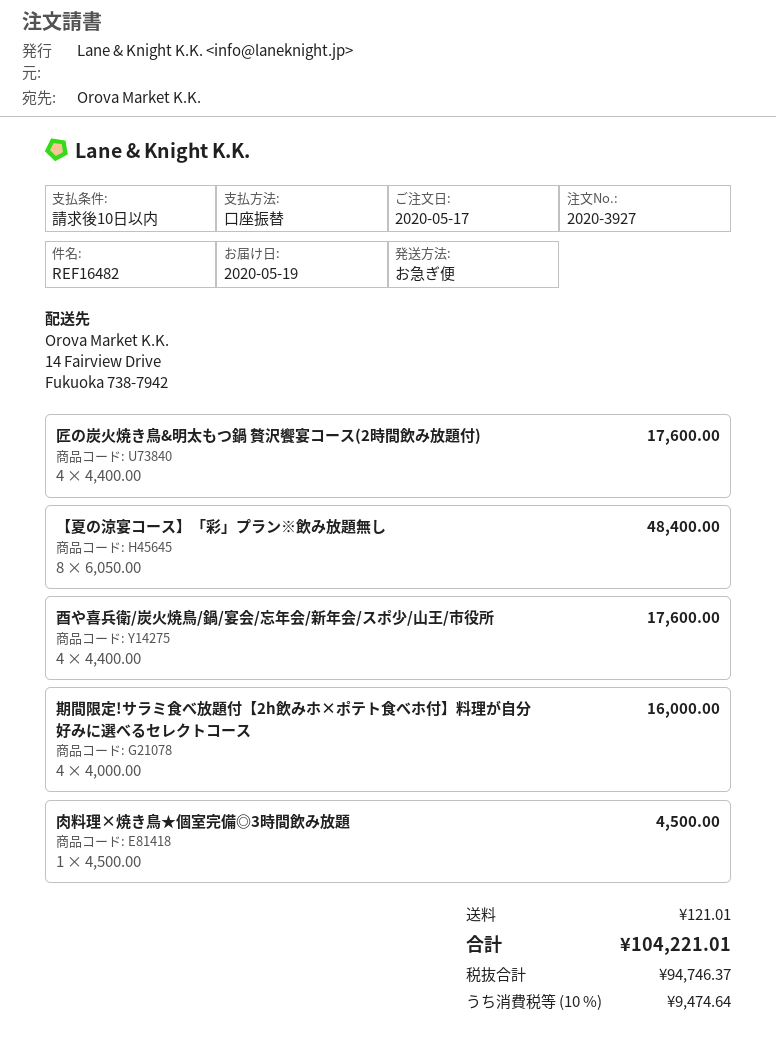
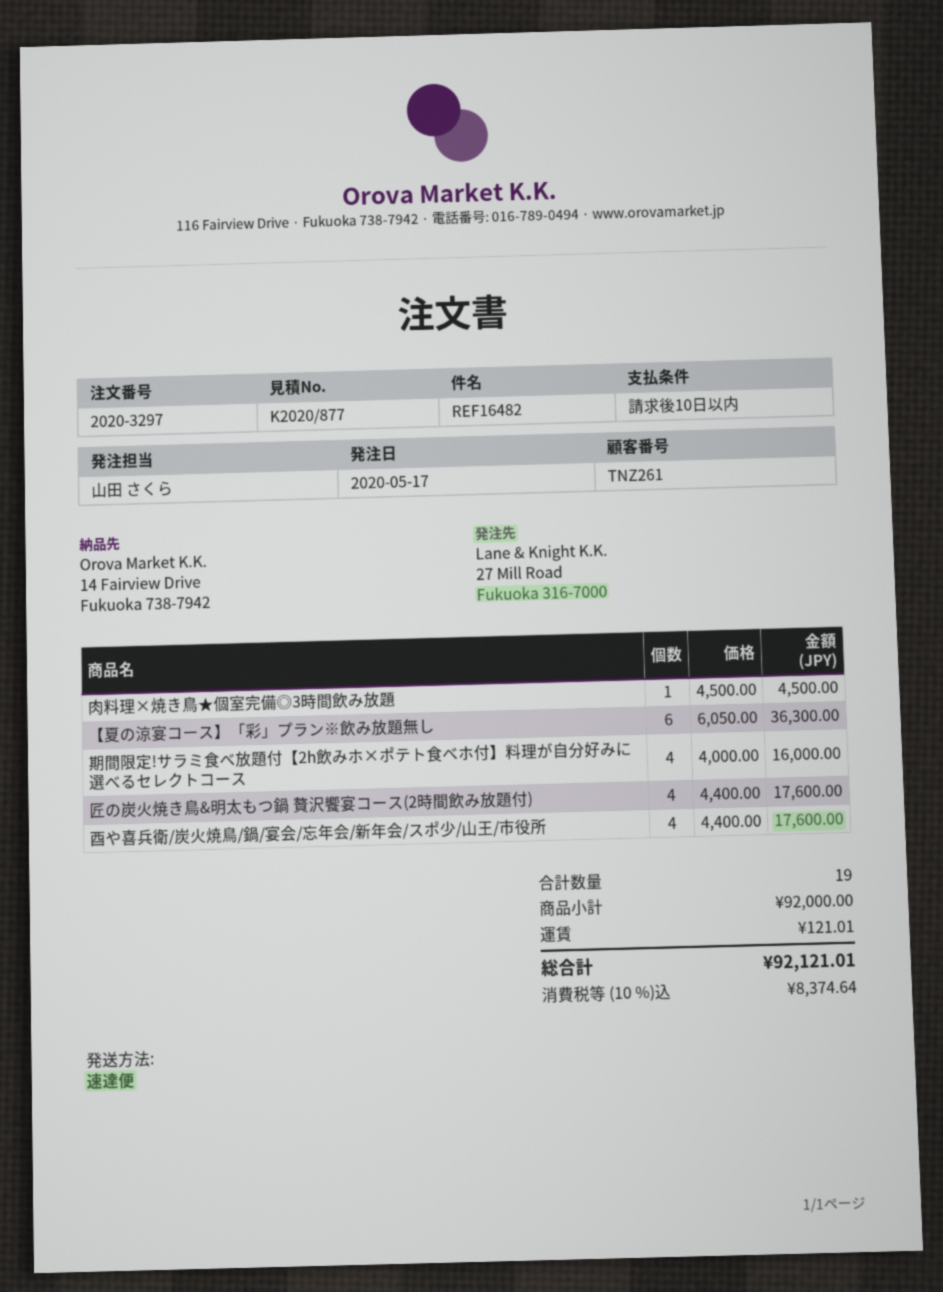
order number: 2020-3927 -> 2020-3297
【夏の涼宴コース】「彩」プラン※飲み放題無し: 8 x 6050.00 = 48400.00 -> 6 x 6050.00 = 36300.00
tax: 10% = 9474.64 -> 10% = 8374.64
total: 104221.01 -> 92121.01

